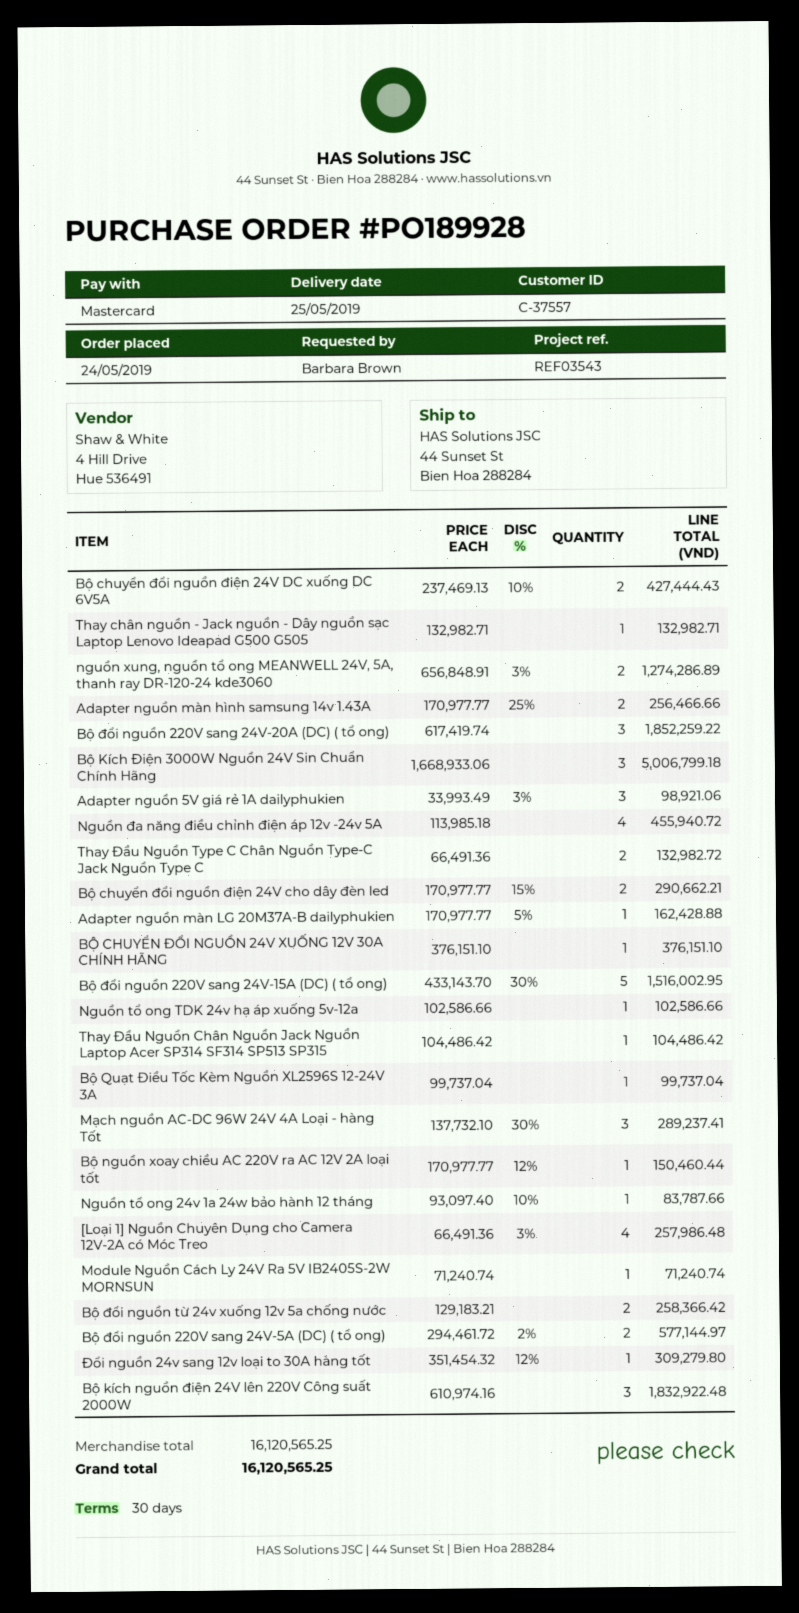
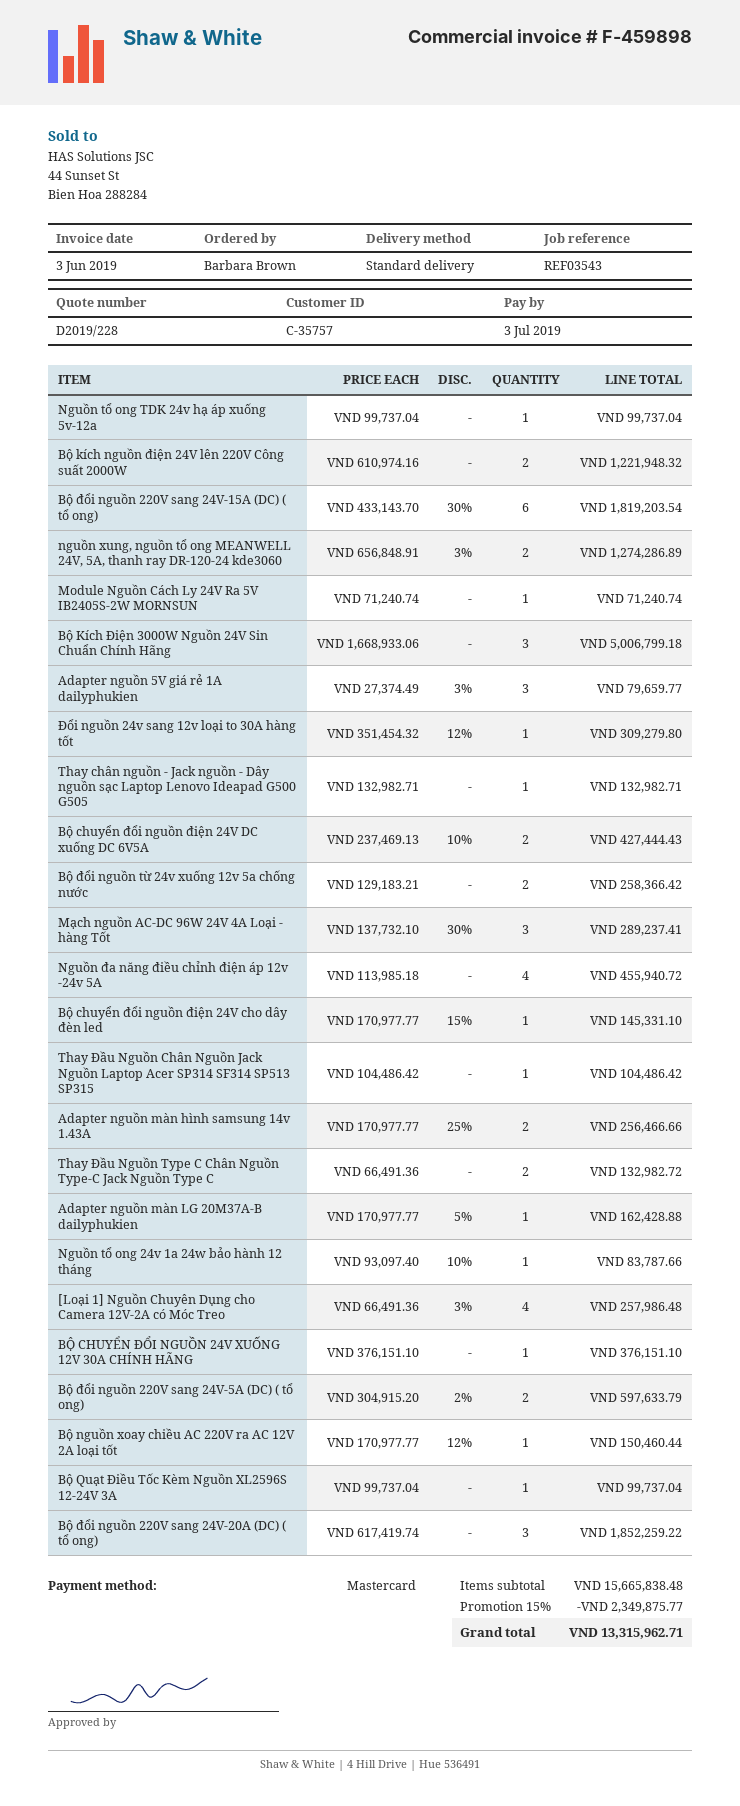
customer number: C-37557 -> C-35757
Adapter nguồn 5V giá rẻ 1A dailyphukien: 3 x 33993.49 - 3% = 98921.06 -> 3 x 27374.49 - 3% = 79659.77
Bộ chuyển đổi nguồn điện 24V cho dây đèn led: 2 x 170977.77 - 15% = 290662.21 -> 1 x 170977.77 - 15% = 145331.10
Bộ đổi nguồn 220V sang 24V-15A (DC) ( tổ ong): 5 x 433143.70 - 30% = 1516002.95 -> 6 x 433143.70 - 30% = 1819203.54
Nguồn tổ ong TDK 24v hạ áp xuống 5v-12a: 1 x 102586.66 = 102586.66 -> 1 x 99737.04 = 99737.04
Bộ đổi nguồn 220V sang 24V-5A (DC) ( tổ ong): 2 x 294461.72 - 2% = 577144.97 -> 2 x 304915.20 - 2% = 597633.79
Bộ kích nguồn điện 24V lên 220V Công suất 2000W: 3 x 610974.16 = 1832922.48 -> 2 x 610974.16 = 1221948.32
subtotal: 16120565.25 -> 15665838.48
discount: none -> 15% = 2349875.77
total: 16120565.25 -> 13315962.71

